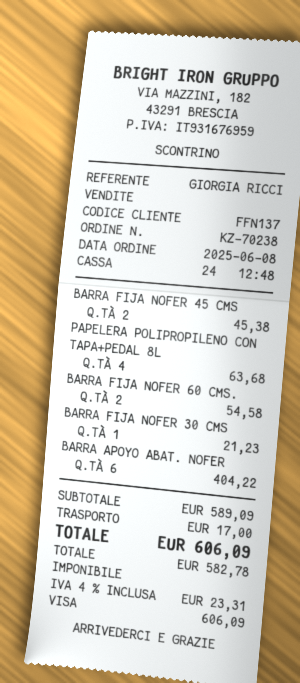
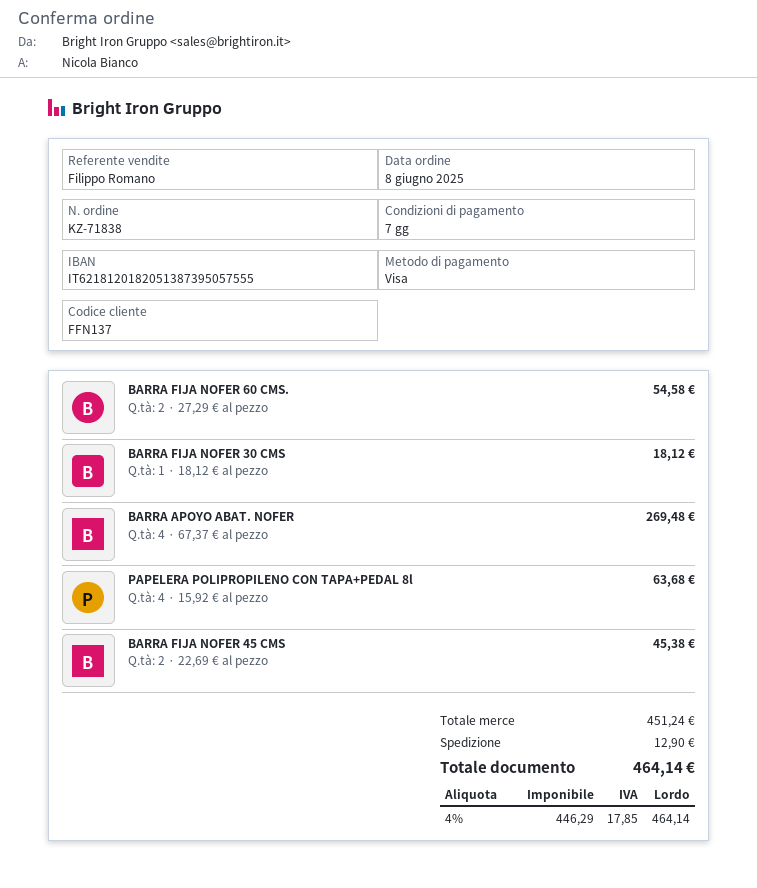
order number: KZ-70238 -> KZ-71838
sales rep: GIORGIA RICCI -> Filippo Romano
BARRA FIJA NOFER 30 CMS: 1 for 21.23 -> 1 for 18.12
BARRA APOYO ABAT. NOFER: 6 for 404.22 -> 4 for 269.48
subtotal: 589.09 -> 451.24
shipping: 17.00 -> 12.90
net: 582.78 -> 446.29
tax: 4% = 23.31 -> 4% = 17.85
total: 606.09 -> 464.14

